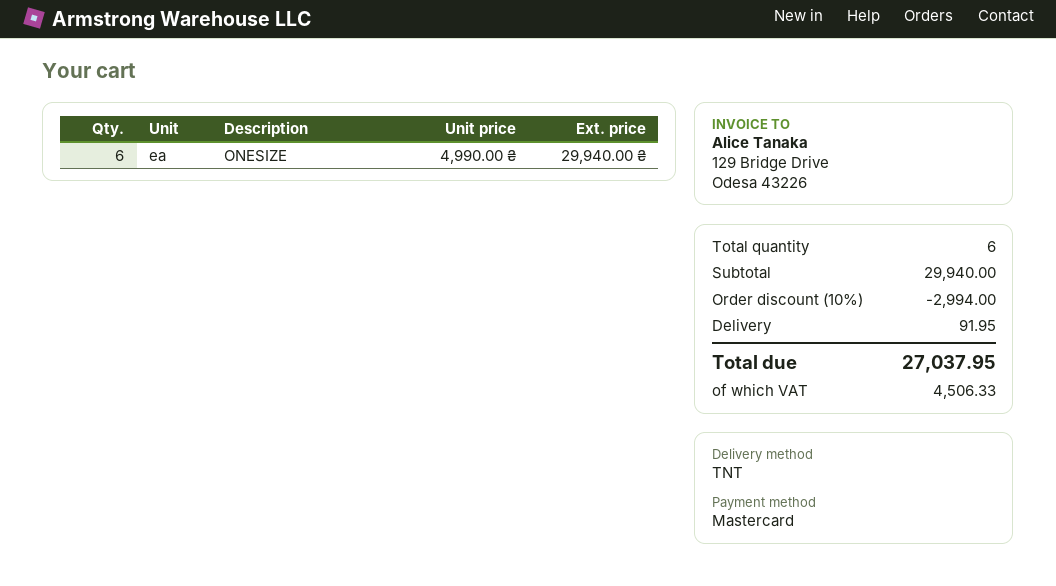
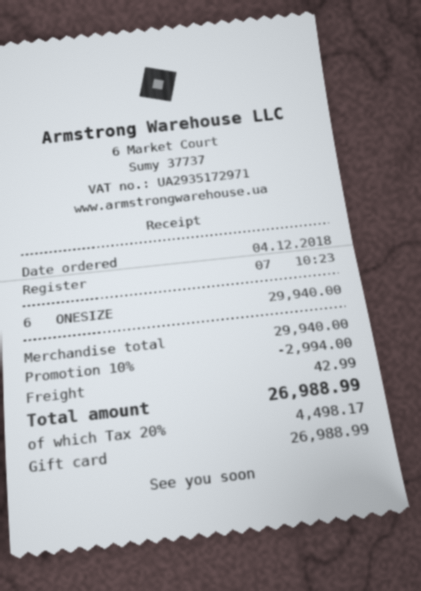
payment method: Mastercard -> gift card
shipping: 91.95 -> 42.99
tax: 4506.33 -> 4498.17
total: 27037.95 -> 26988.99

